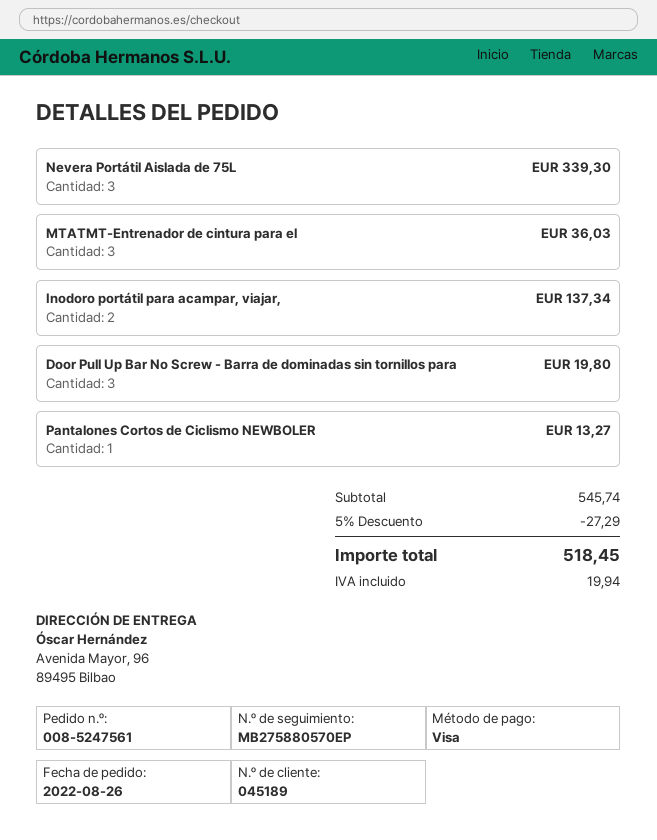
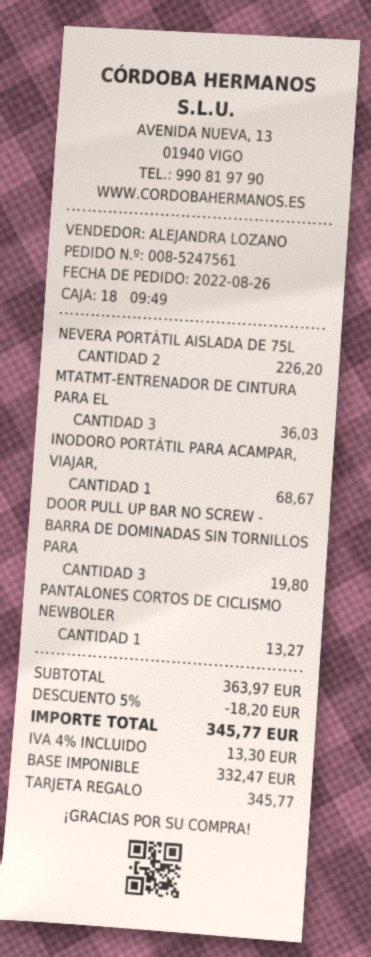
payment method: Visa -> gift card
Nevera Portátil Aislada de 75L: 3 for 339.30 -> 2 for 226.20
Inodoro portátil para acampar, viajar,: 2 for 137.34 -> 1 for 68.67
subtotal: 545.74 -> 363.97
discount: 5% = 27.29 -> 5% = 18.20
tax: 19.94 -> 13.30
total: 518.45 -> 345.77

